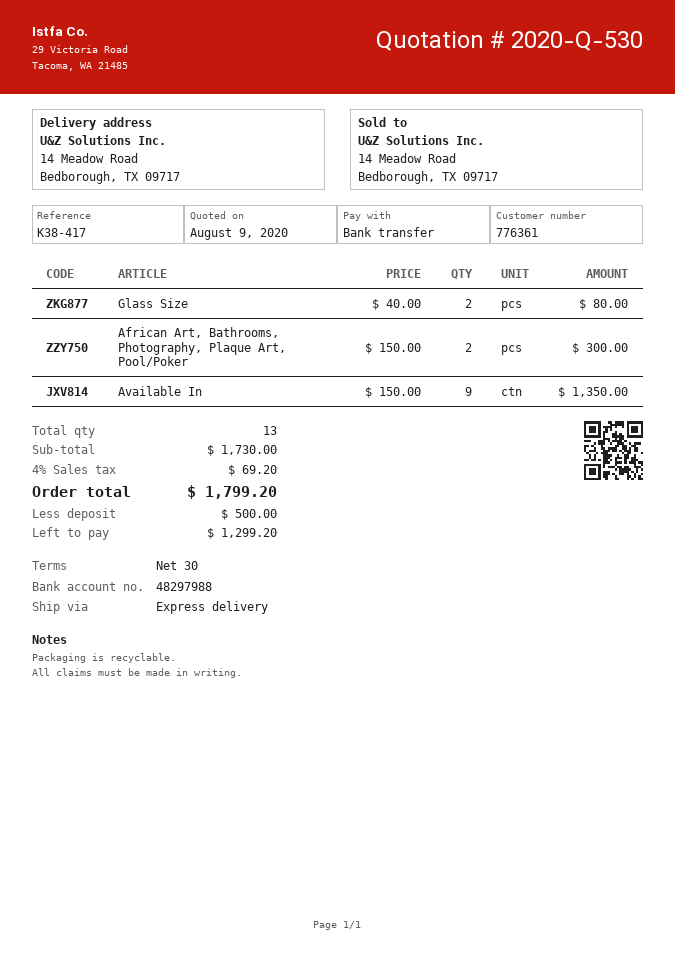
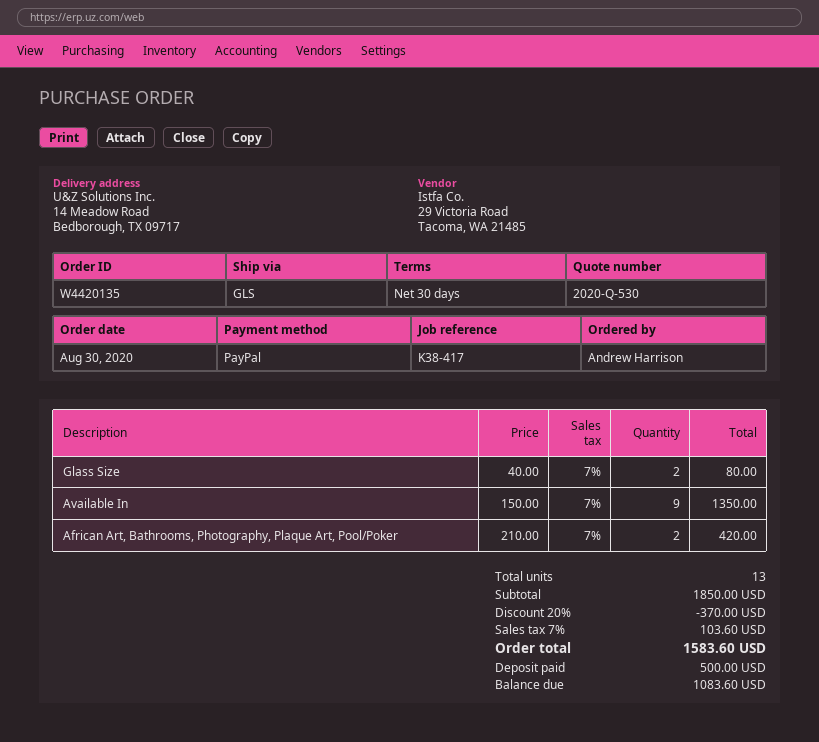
payment method: bank transfer -> PayPal
shipping method: express -> GLS
African Art, Bathrooms, Photography, Plaque Art, Pool/Poker: 2 x 150.00 = 300.00 -> 2 x 210.00 = 420.00
subtotal: 1730.00 -> 1850.00
discount: none -> 20% = 370.00
tax: 4% = 69.20 -> 7% = 103.60
total: 1799.20 -> 1583.60
balance: 1299.20 -> 1083.60

